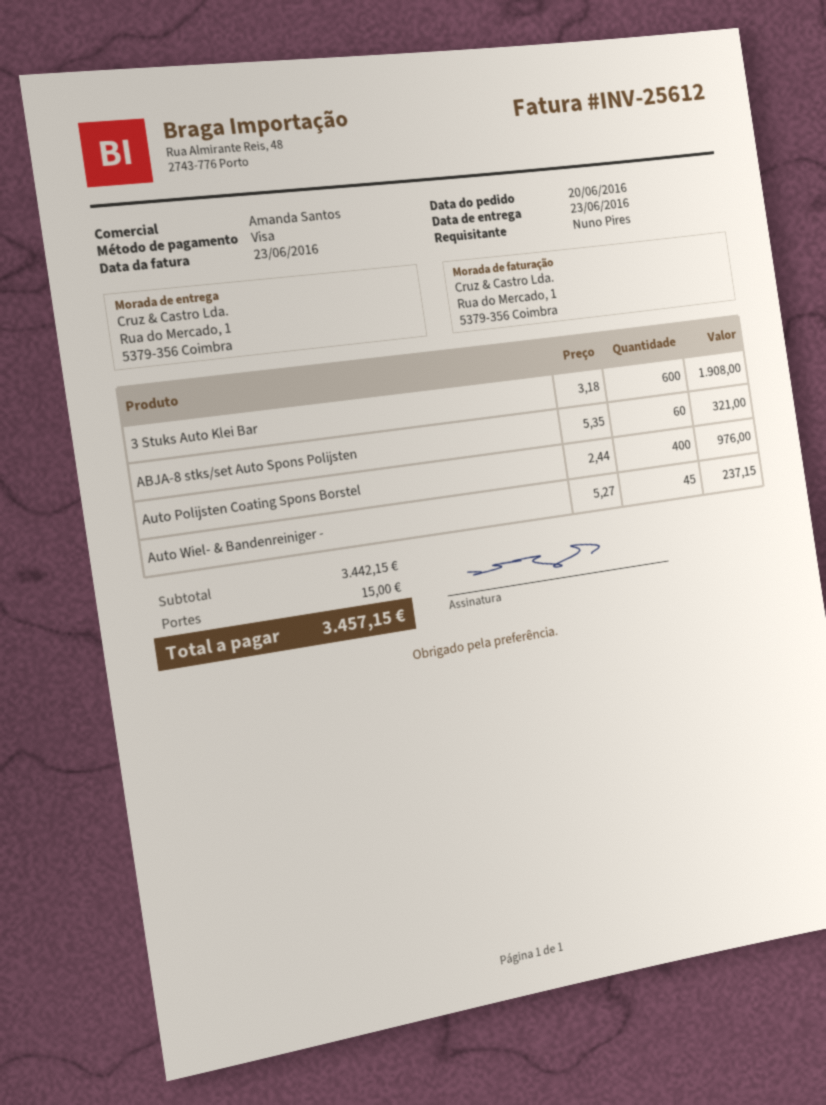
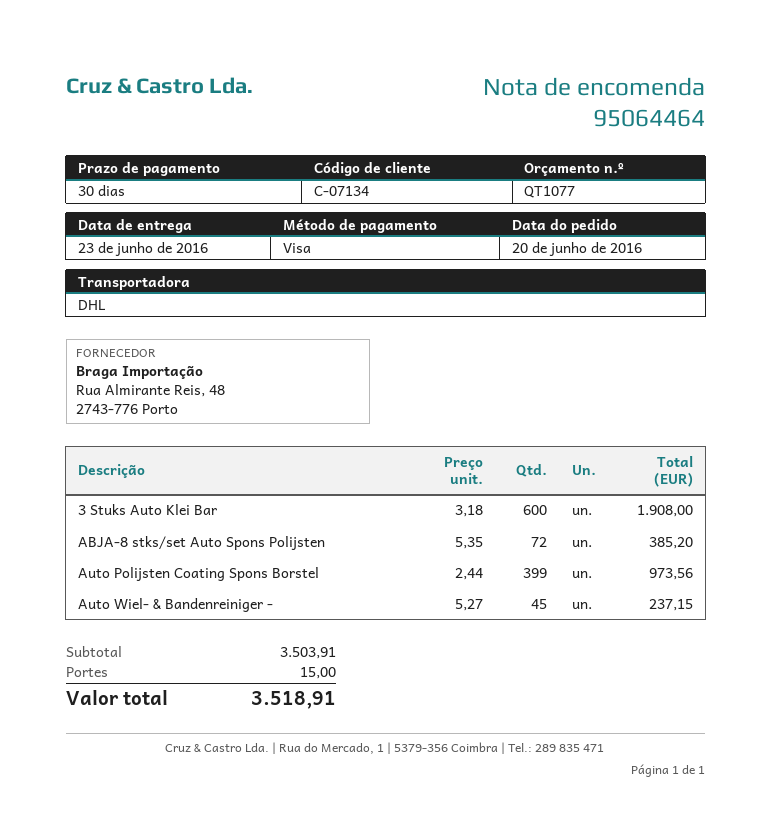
ABJA-8 stks/set Auto Spons Polijsten: 60 x 5.35 = 321.00 -> 72 x 5.35 = 385.20
Auto Polijsten Coating Spons Borstel: 400 x 2.44 = 976.00 -> 399 x 2.44 = 973.56
subtotal: 3442.15 -> 3503.91
total: 3457.15 -> 3518.91

